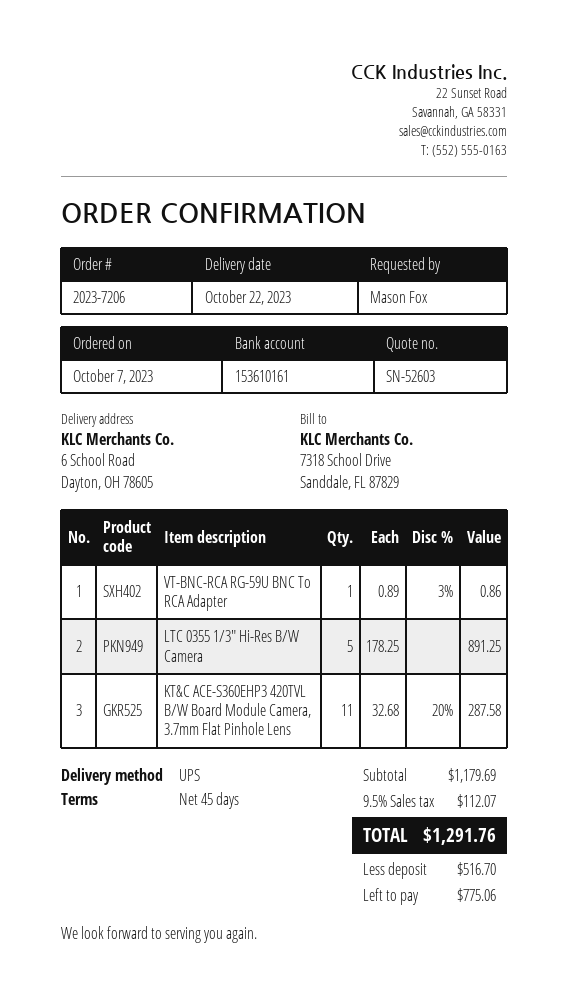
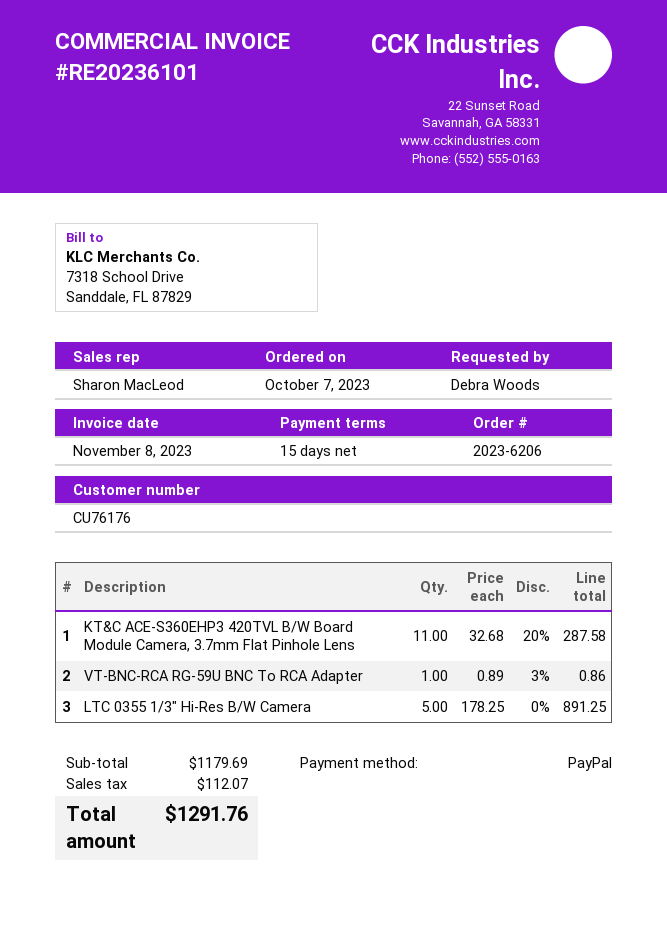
order number: 2023-7206 -> 2023-6206
payment terms: 45 days -> 15 days
ordered by: Mason Fox -> Debra Woods

